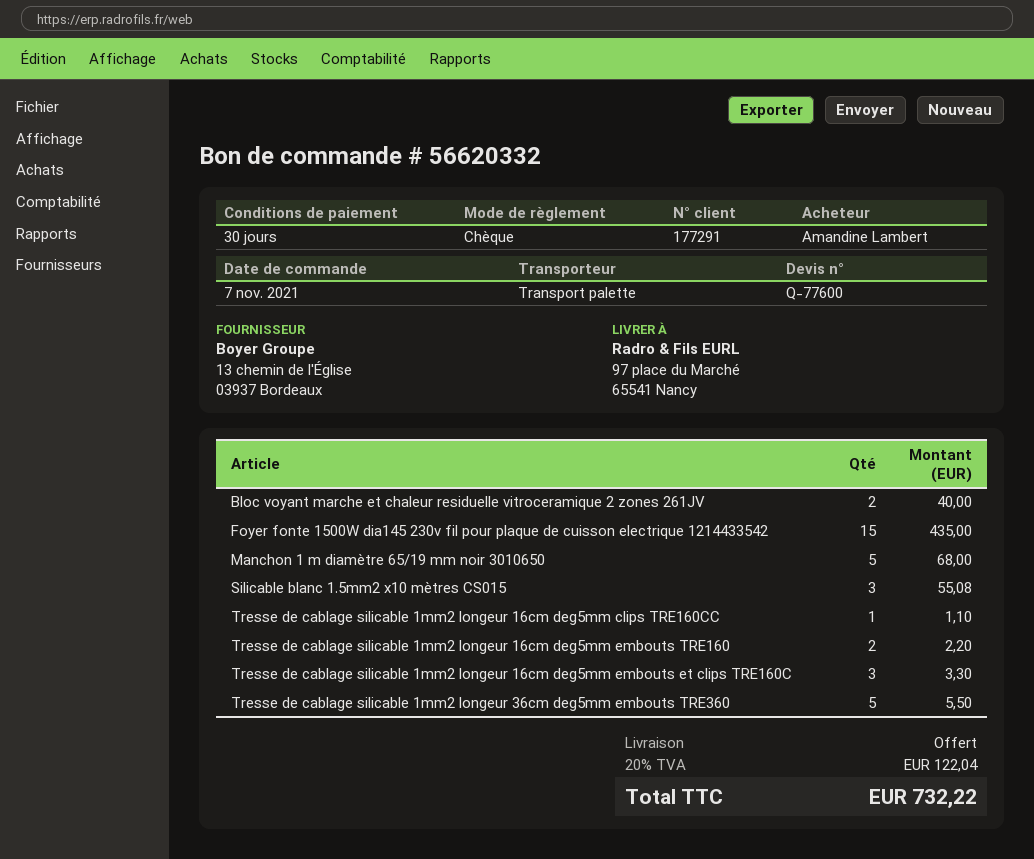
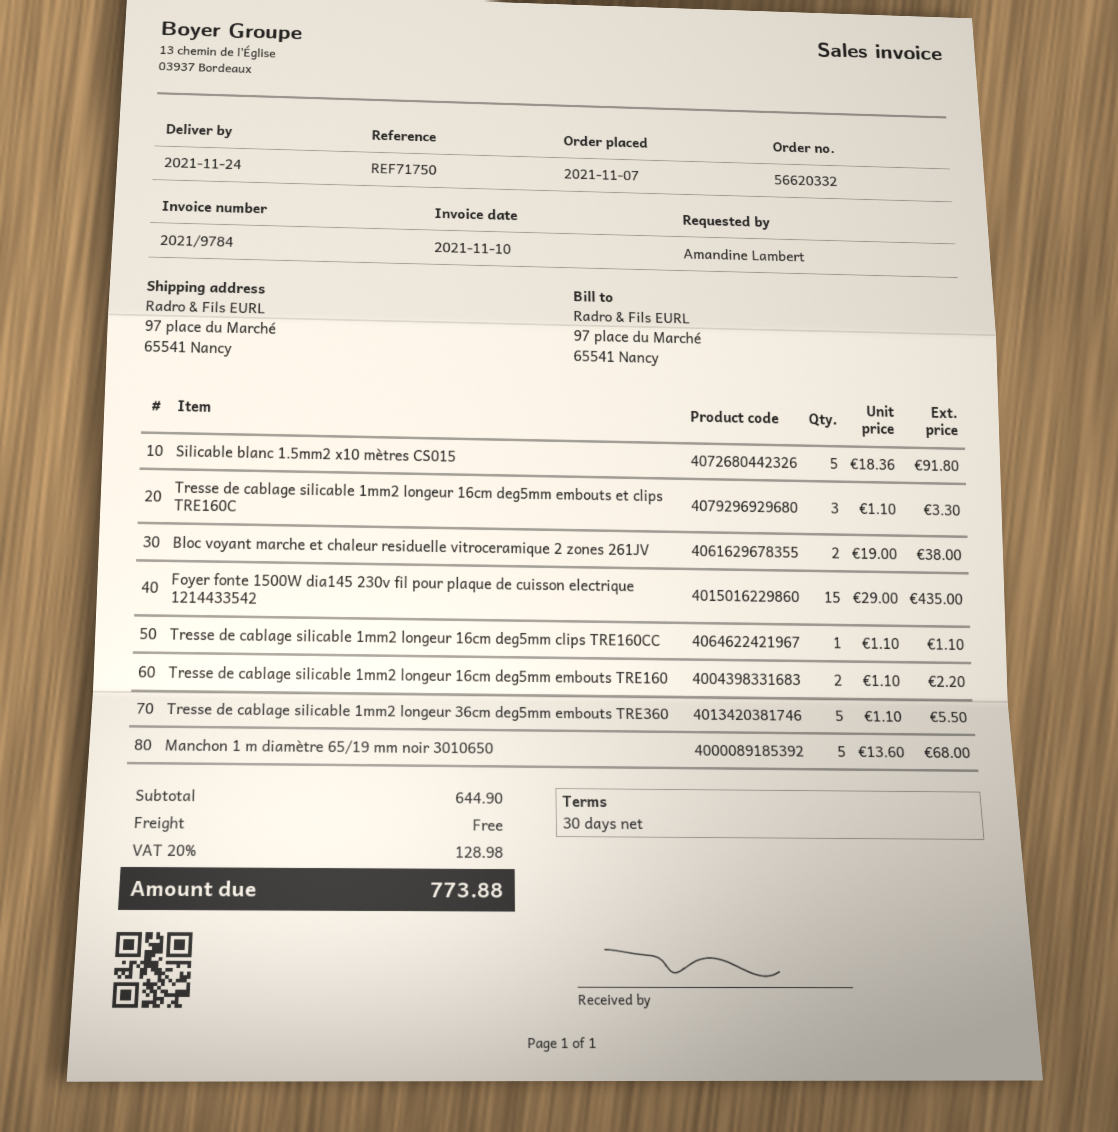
Bloc voyant marche et chaleur residuelle vitroceramique 2 zones 261JV: 2 for 40.00 -> 2 for 38.00
Silicable blanc 1.5mm2 x10 mètres CS015: 3 for 55.08 -> 5 for 91.80
tax: 20% = 122.04 -> 20% = 128.98
total: 732.22 -> 773.88

